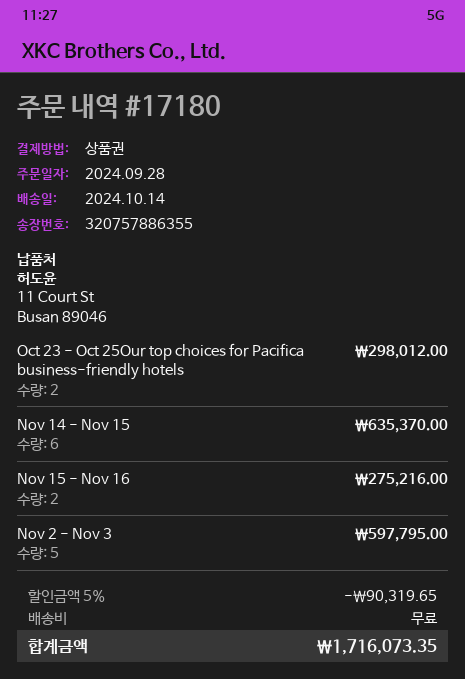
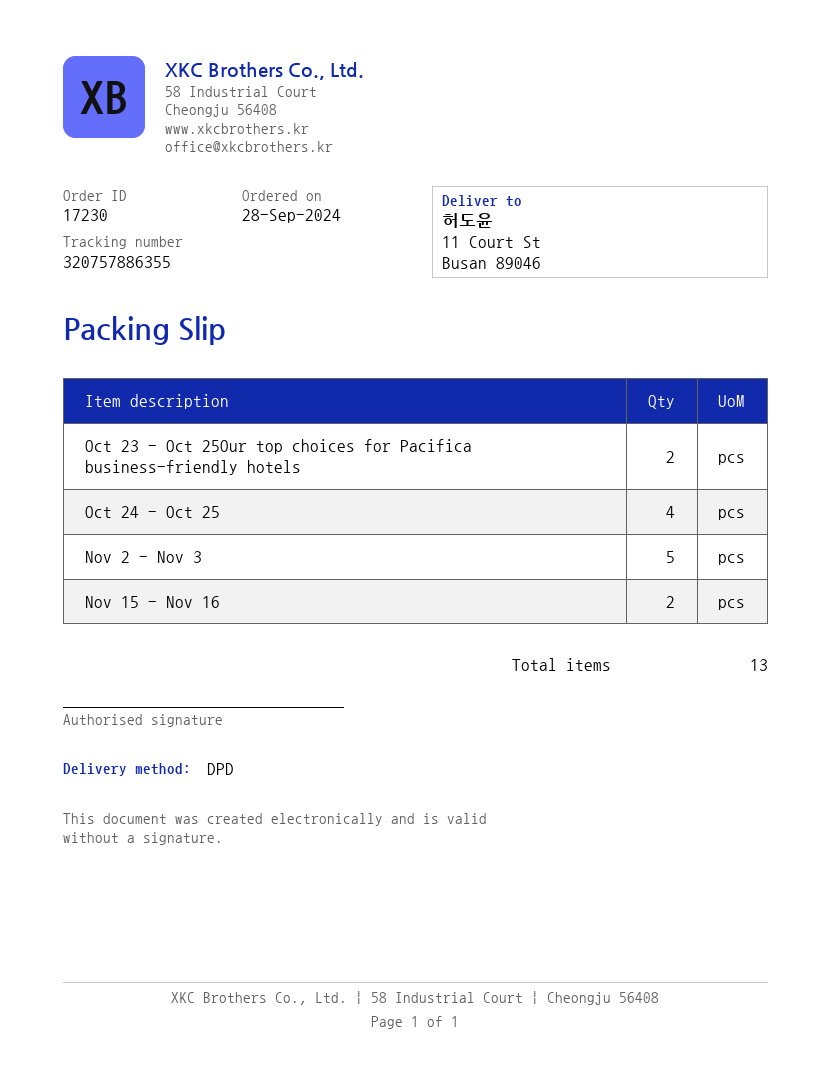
order number: 17180 -> 17230
Nov 14 - Nov 15: 6 -> none
Oct 24 - Oct 25: none -> 4

